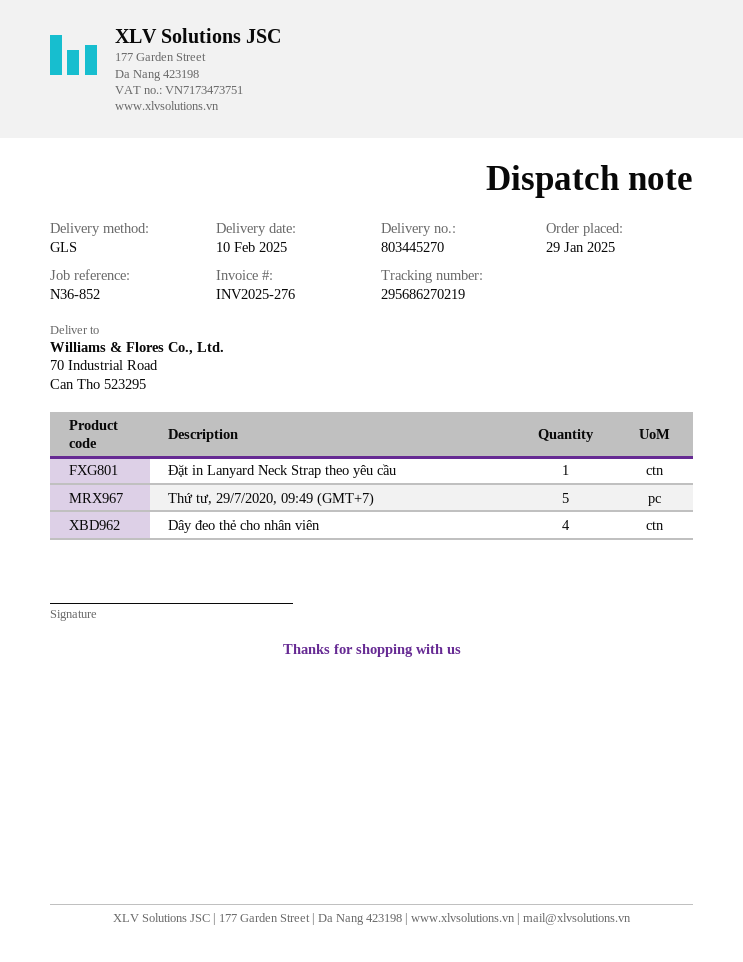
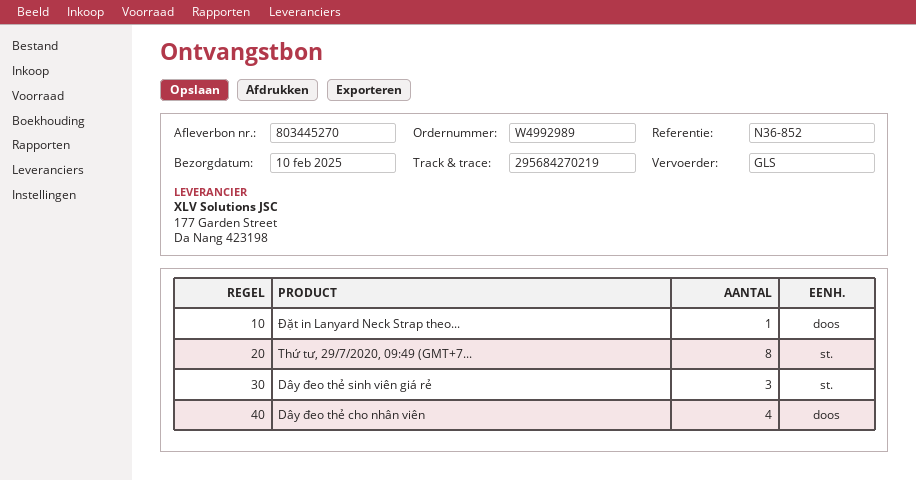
tracking number: 295686270219 -> 295684270219
Thứ tư, 29/7/2020, 09:49 (GMT+7): 5 -> 8
Dây đeo thẻ sinh viên giá rẻ: none -> 3

